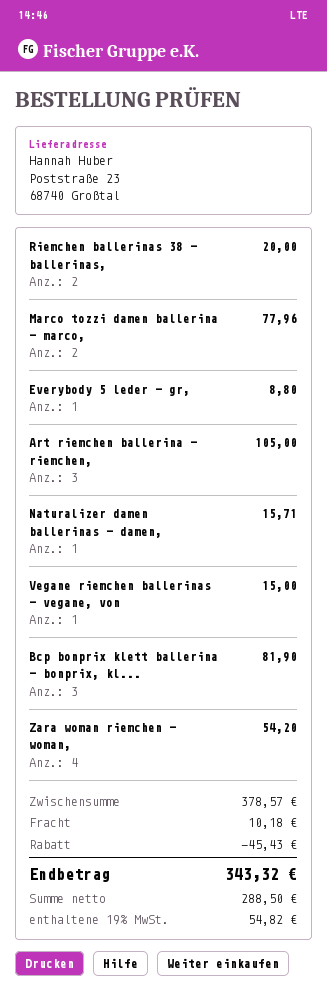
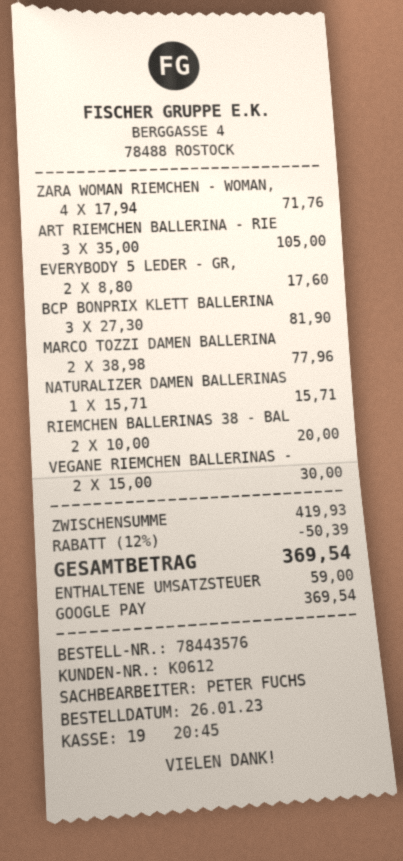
Everybody 5 leder - gr,: 1 for 8.80 -> 2 for 17.60
Vegane riemchen ballerinas - vegane, von: 1 for 15.00 -> 2 for 30.00
Zara woman riemchen - woman,: 4 for 54.20 -> 4 for 71.76
subtotal: 378.57 -> 419.93
discount: 45.43 -> 50.39
shipping: 10.18 -> none
tax: 54.82 -> 59.00
total: 343.32 -> 369.54

